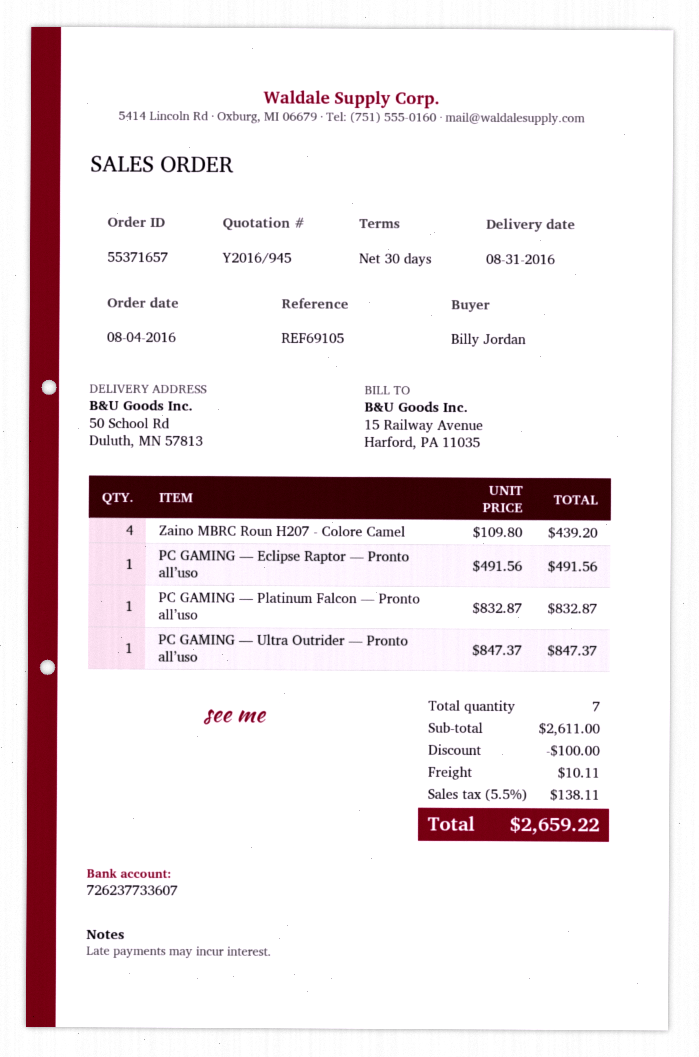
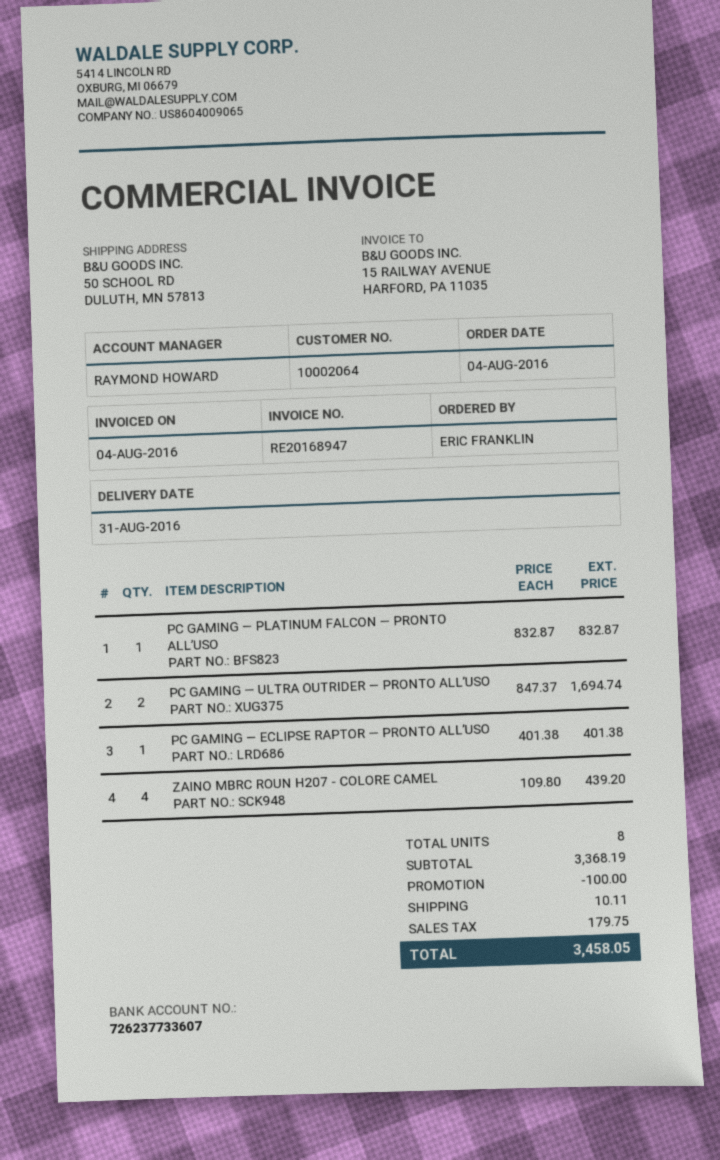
ordered by: Billy Jordan -> ERIC FRANKLIN
PC GAMING — Eclipse Raptor — Pronto all’uso: 1 x 491.56 = 491.56 -> 1 x 401.38 = 401.38
PC GAMING — Ultra Outrider — Pronto all’uso: 1 x 847.37 = 847.37 -> 2 x 847.37 = 1694.74
total quantity: 7 -> 8
subtotal: 2611.00 -> 3368.19
tax: 138.11 -> 179.75
total: 2659.22 -> 3458.05

